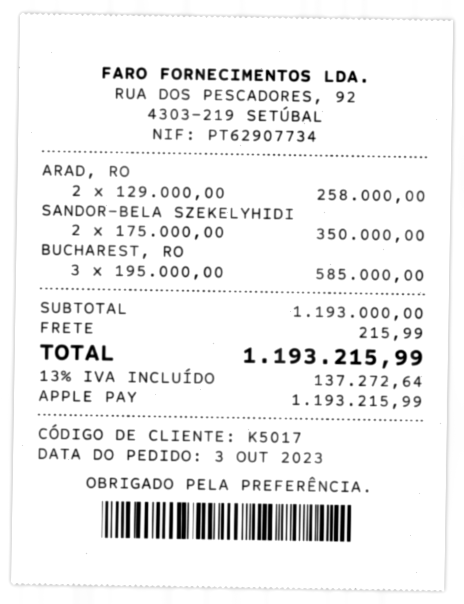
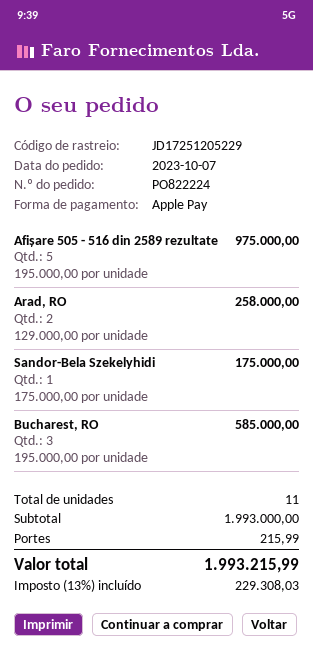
order date: 2023-10-03 -> 2023-10-07
SANDOR-BELA SZEKELYHIDI: 2 x 175000.00 = 350000.00 -> 1 x 175000.00 = 175000.00
Afișare 505 - 516 din 2589 rezultate: none -> 5 x 195000.00 = 975000.00
subtotal: 1193000.00 -> 1993000.00
tax: 13% = 137272.64 -> 13% = 229308.03
total: 1193215.99 -> 1993215.99

